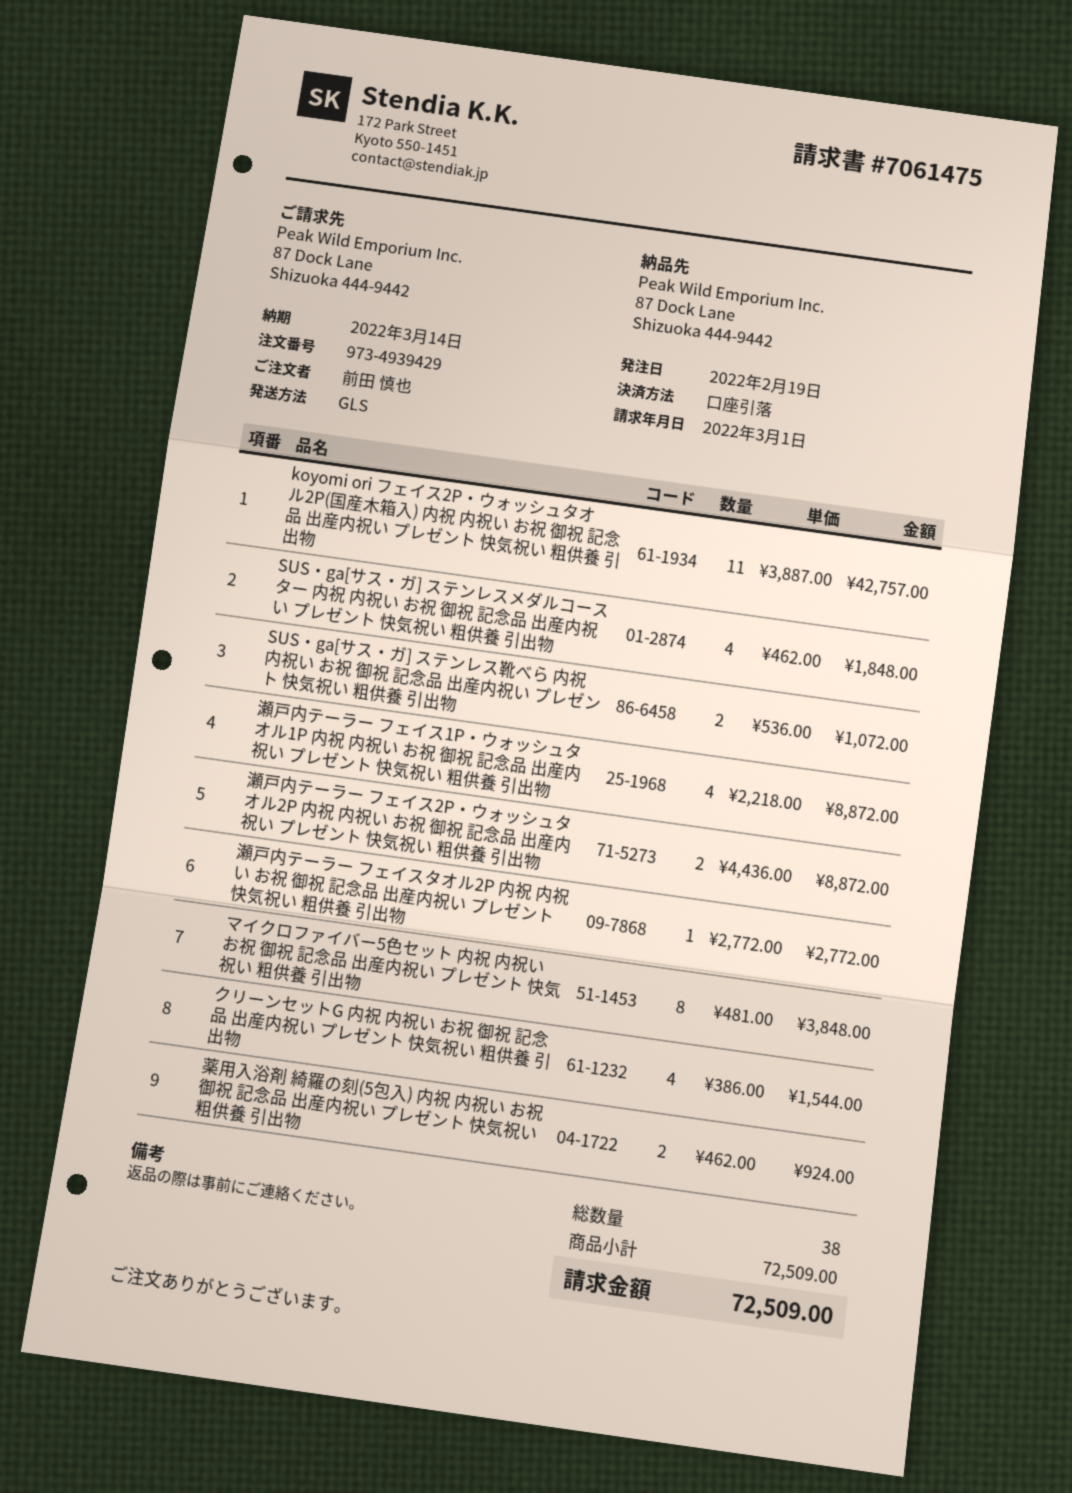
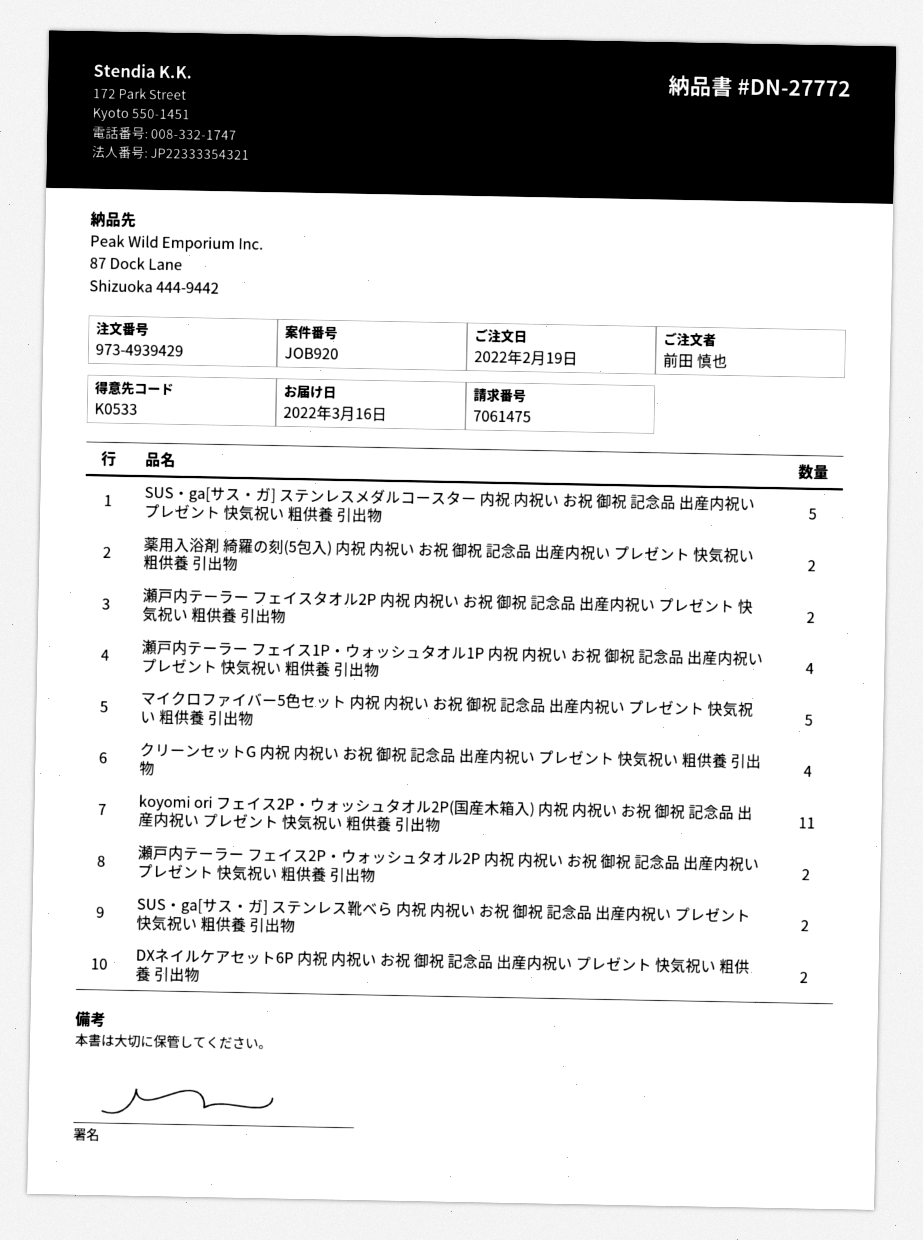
delivery date: 2022-03-14 -> 2022-03-16
SUS・ga[サス・ガ] ステンレスメダルコースター 内祝 内祝い お祝 御祝 記念品 出産内祝い プレゼント 快気祝い 粗供養 引出物: 4 -> 5
瀬戸内テーラー フェイスタオル2P 内祝 内祝い お祝 御祝 記念品 出産内祝い プレゼント 快気祝い 粗供養 引出物: 1 -> 2
マイクロファイバー5色セット 内祝 内祝い お祝 御祝 記念品 出産内祝い プレゼント 快気祝い 粗供養 引出物: 8 -> 5
DXネイルケアセット6P 内祝 内祝い お祝 御祝 記念品 出産内祝い プレゼント 快気祝い 粗供養 引出物: none -> 2

